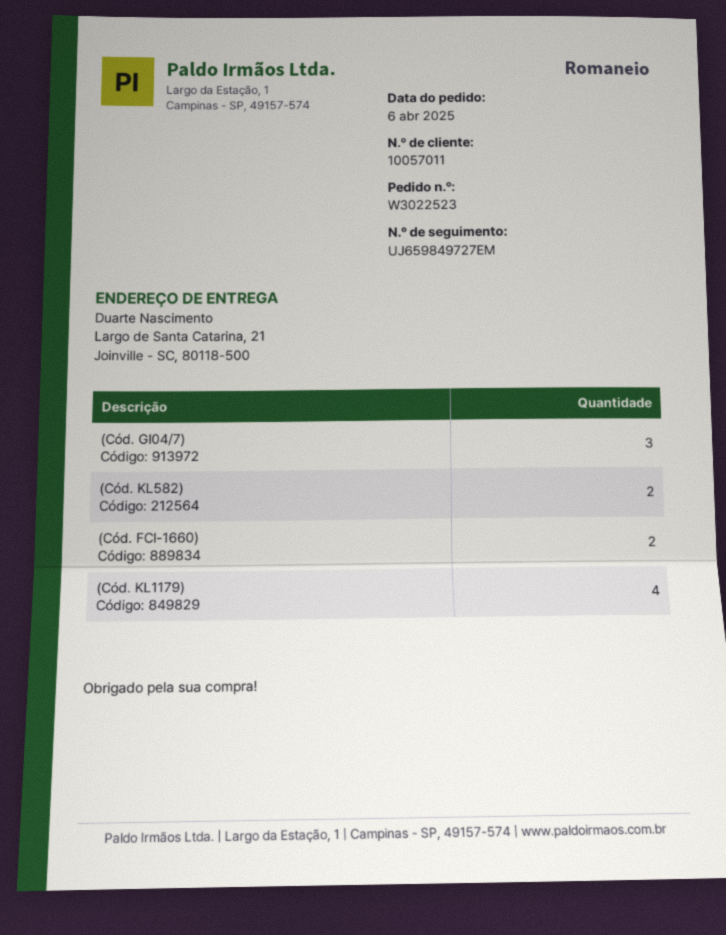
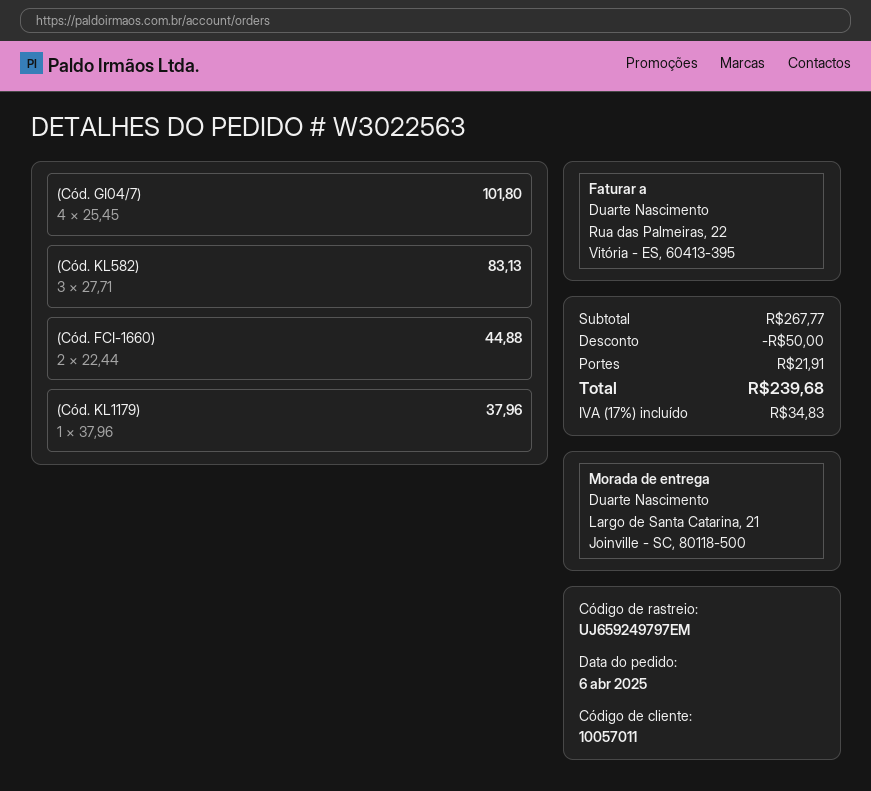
order number: W3022523 -> W3022563
tracking number: UJ659849727EM -> UJ659249797EM
(Cód. GI04/7): 3 -> 4
(Cód. KL582): 2 -> 3
(Cód. KL1179): 4 -> 1

